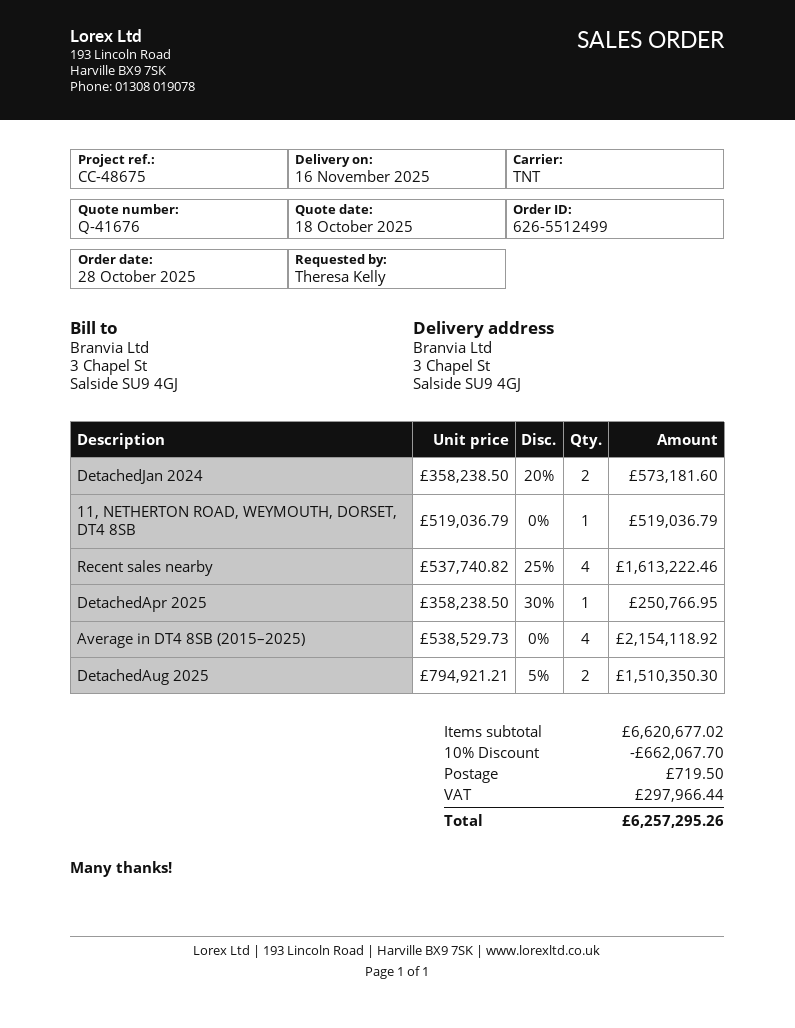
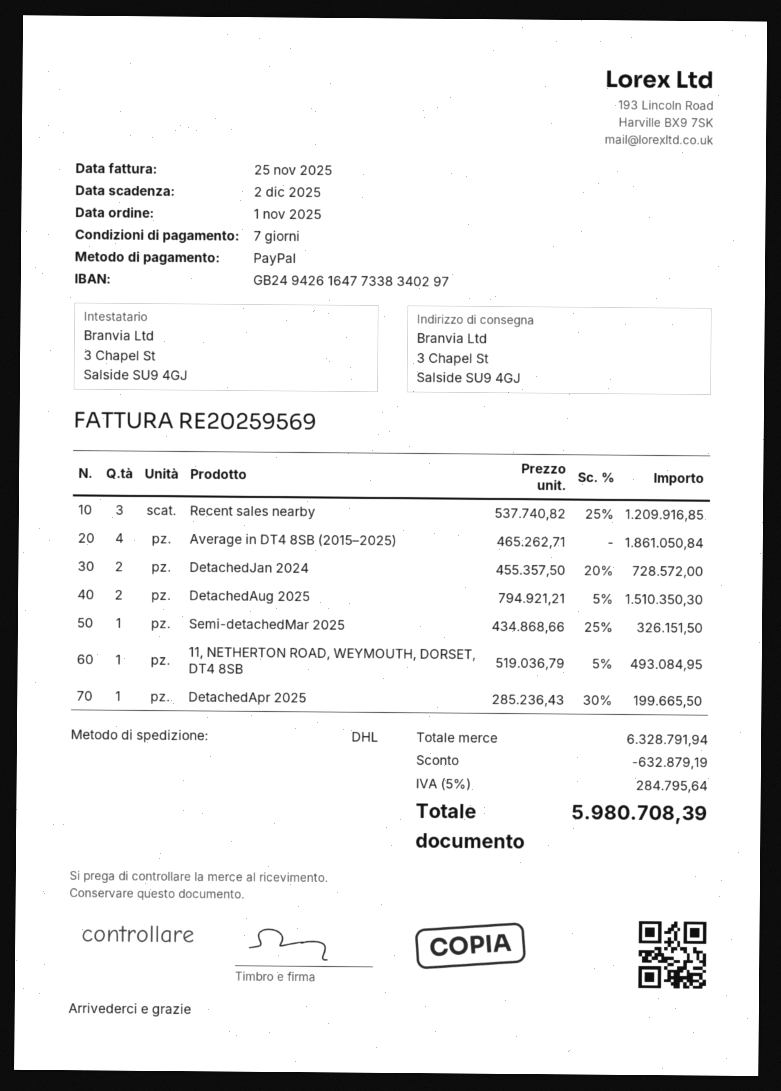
order date: 2025-10-28 -> 2025-11-01
shipping method: TNT -> DHL
DetachedJan 2024: 2 x 358238.50 - 20% = 573181.60 -> 2 x 455357.50 - 20% = 728572.00
11, NETHERTON ROAD, WEYMOUTH, DORSET, DT4 8SB: 1 x 519036.79 = 519036.79 -> 1 x 519036.79 - 5% = 493084.95
Recent sales nearby: 4 x 537740.82 - 25% = 1613222.46 -> 3 x 537740.82 - 25% = 1209916.85
DetachedApr 2025: 1 x 358238.50 - 30% = 250766.95 -> 1 x 285236.43 - 30% = 199665.50
Average in DT4 8SB (2015–2025): 4 x 538529.73 = 2154118.92 -> 4 x 465262.71 = 1861050.84
Semi-detachedMar 2025: none -> 1 x 434868.66 - 25% = 326151.50
subtotal: 6620677.02 -> 6328791.94
discount: 662067.70 -> 632879.19
shipping: 719.50 -> none
tax: 297966.44 -> 284795.64
total: 6257295.26 -> 5980708.39

